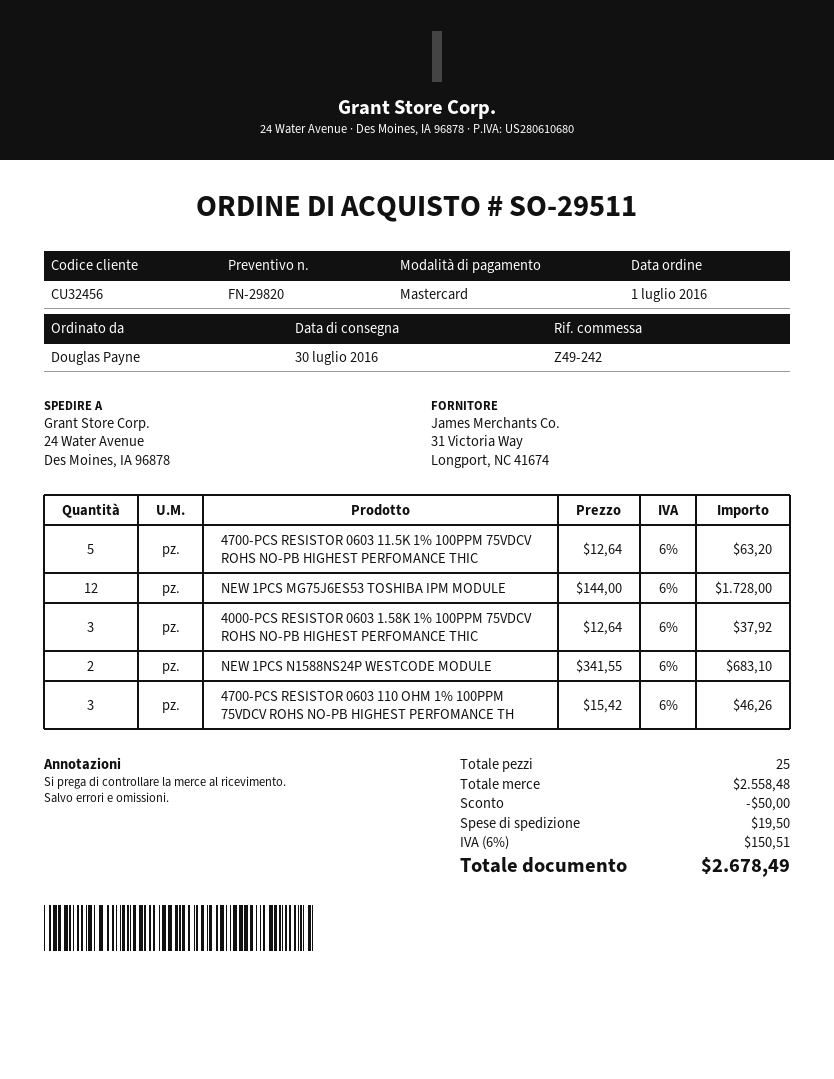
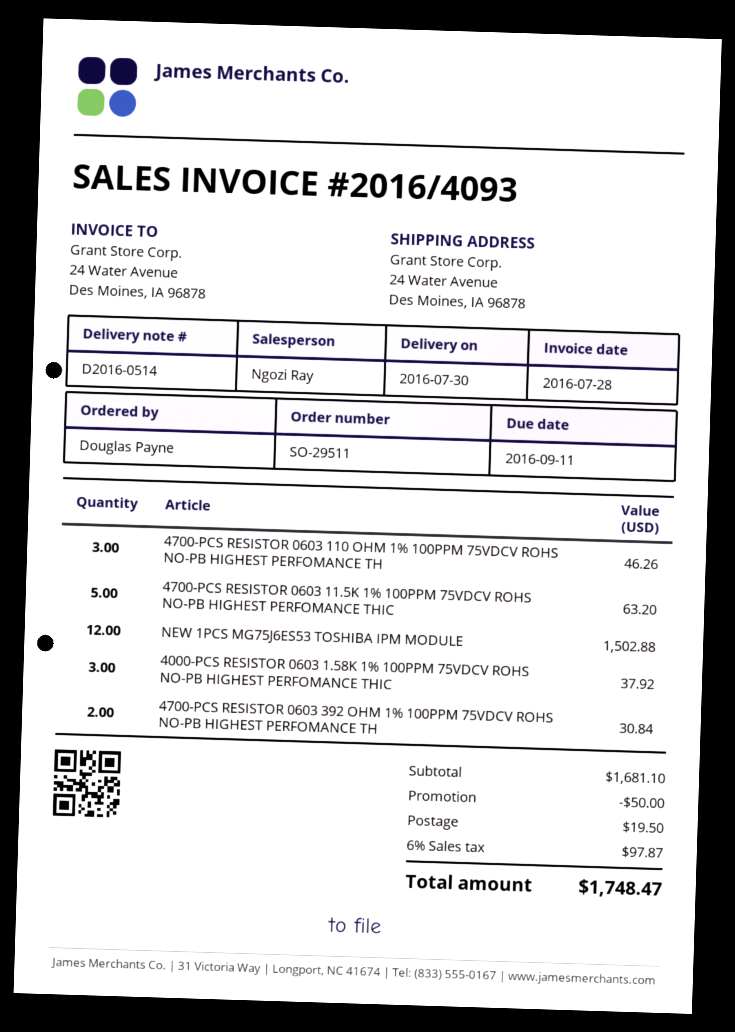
NEW 1PCS MG75J6ES53 TOSHIBA IPM MODULE: 12 for 1728.00 -> 12 for 1502.88
NEW 1PCS N1588NS24P WESTCODE MODULE: 2 for 683.10 -> none
4700-PCS RESISTOR 0603 392 OHM 1% 100PPM 75VDCV ROHS NO-PB HIGHEST PERFOMANCE TH: none -> 2 for 30.84
subtotal: 2558.48 -> 1681.10
tax: 6% = 150.51 -> 6% = 97.87
total: 2678.49 -> 1748.47

